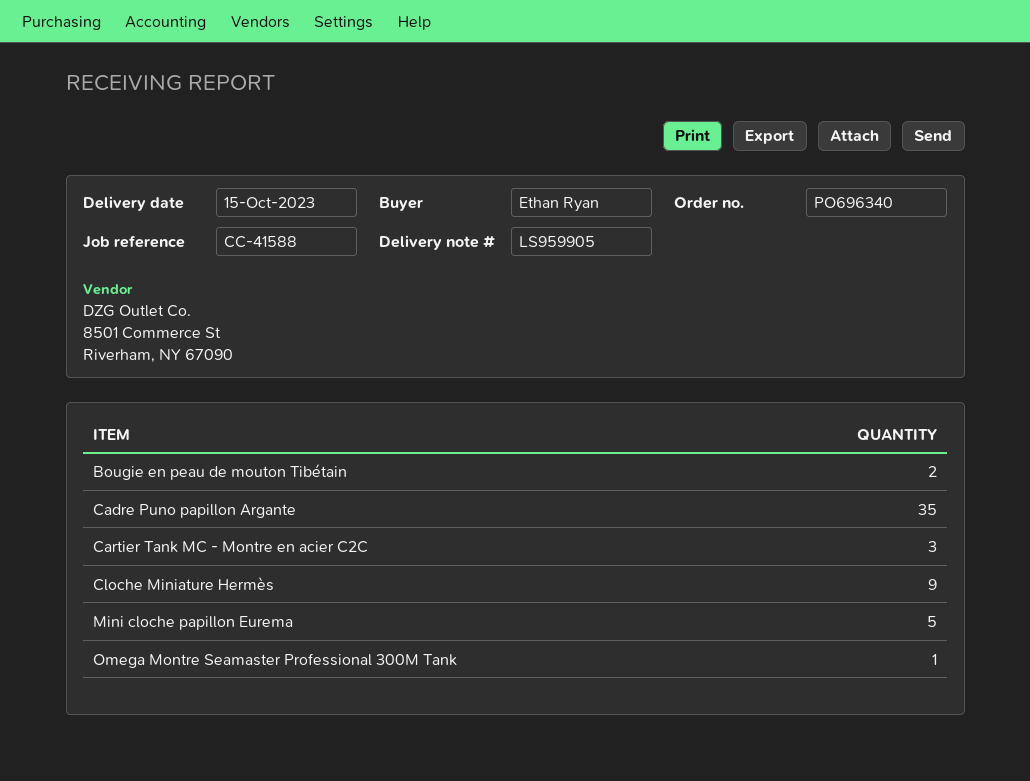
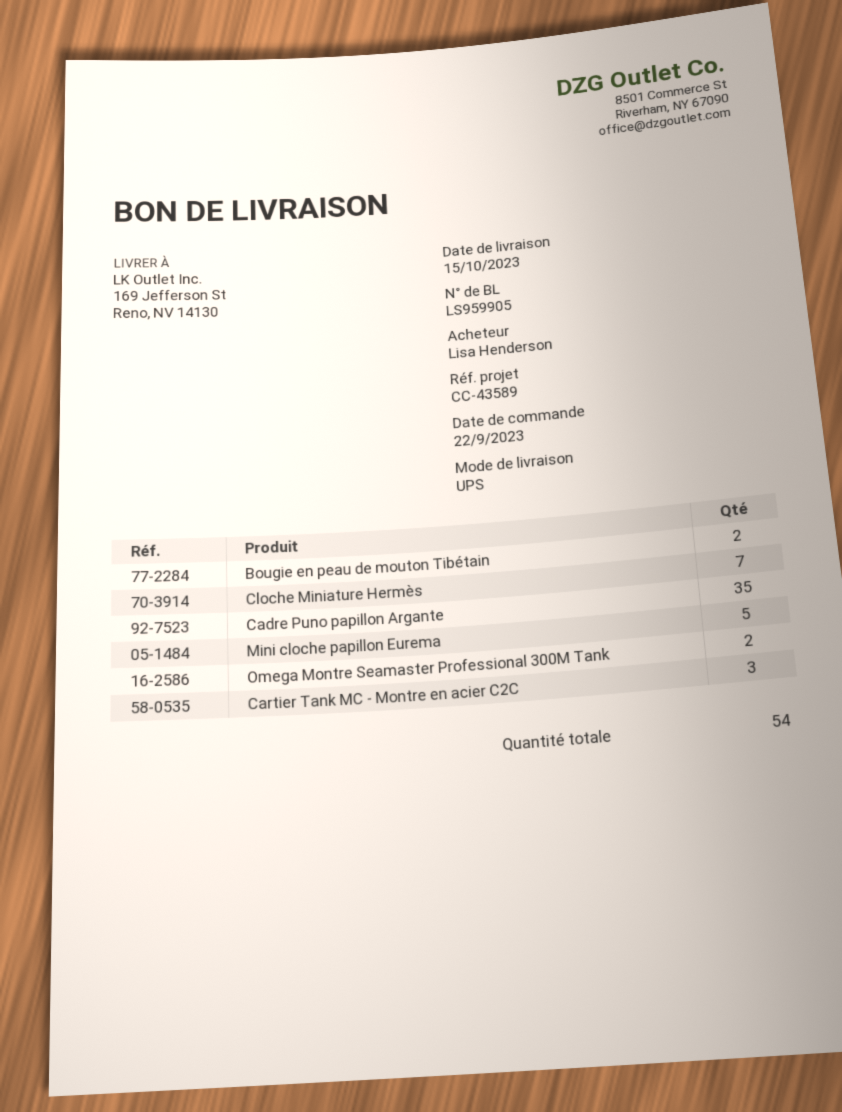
reference: CC-41588 -> CC-43589
ordered by: Ethan Ryan -> Lisa Henderson
Cloche Miniature Hermès: 9 -> 7
Omega Montre Seamaster Professional 300M Tank: 1 -> 2

